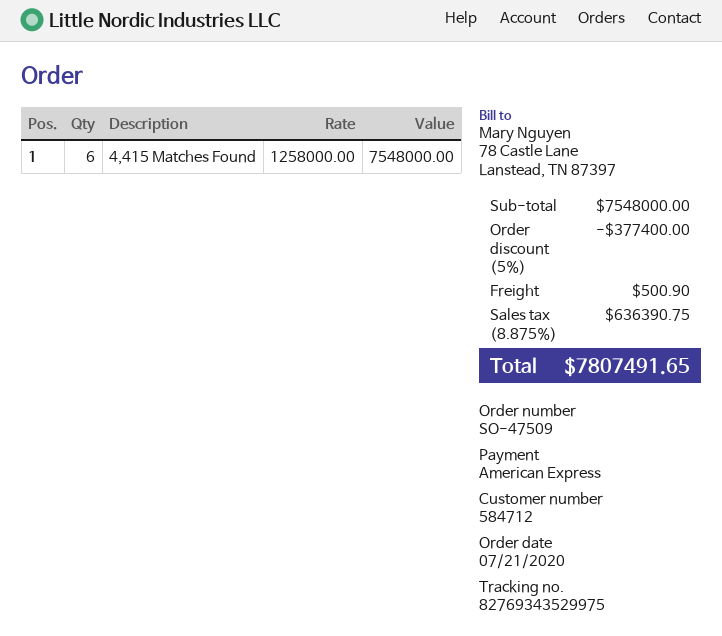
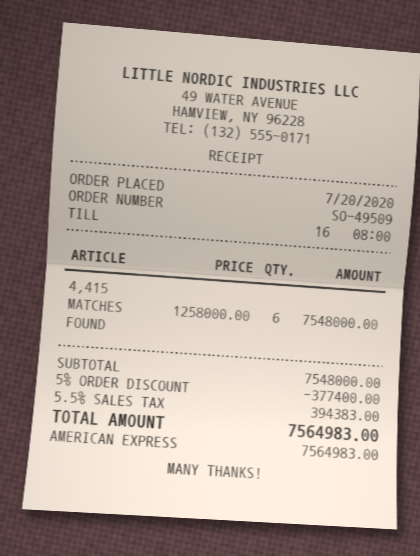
order number: SO-47509 -> SO-49509
order date: 2020-07-21 -> 2020-07-20
shipping: 500.90 -> none
tax: 8.875% = 636390.75 -> 5.5% = 394383.00
total: 7807491.65 -> 7564983.00

